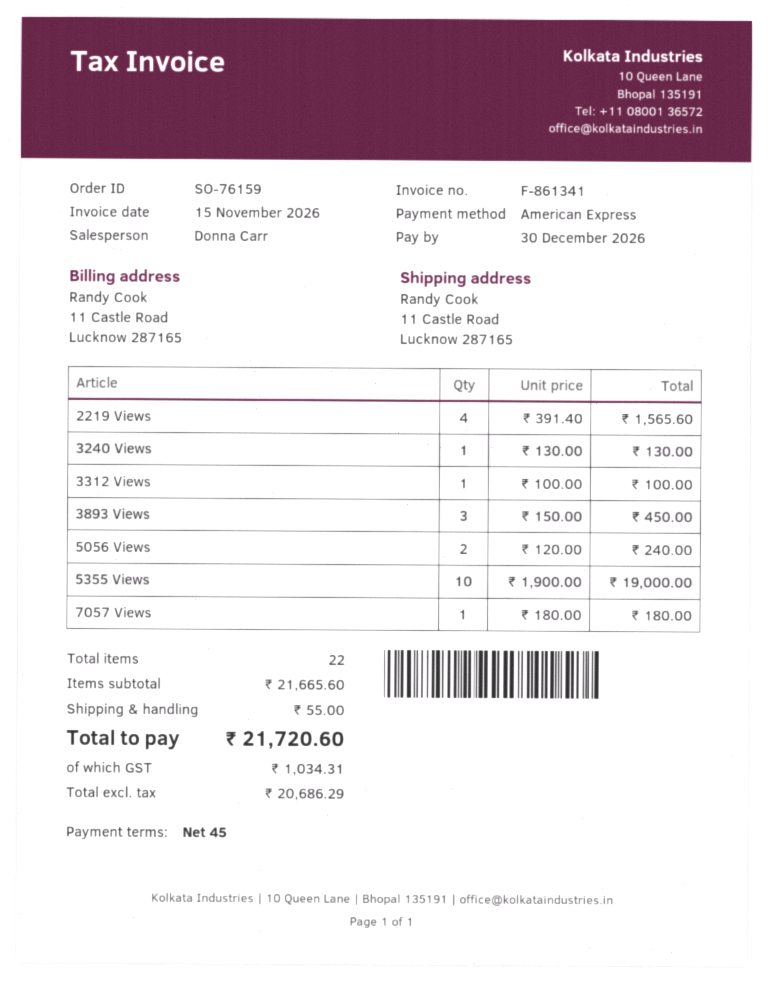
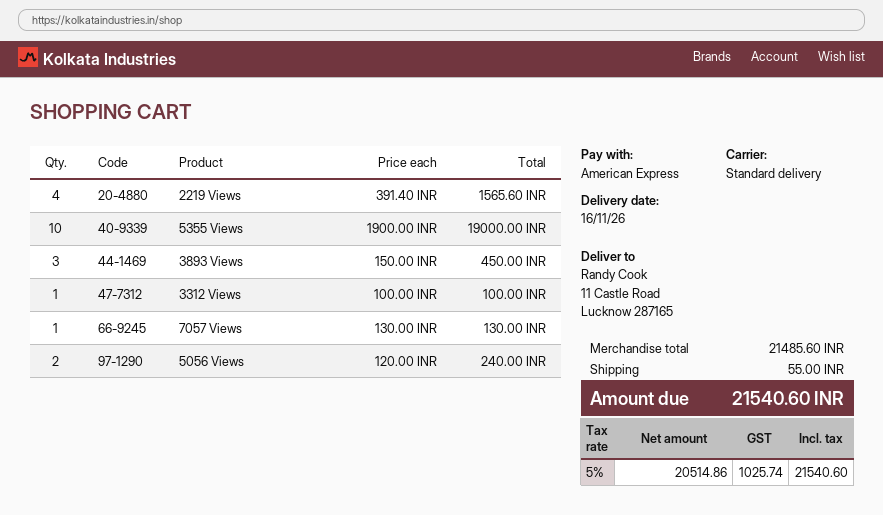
3240 Views: 1 x 130.00 = 130.00 -> none
7057 Views: 1 x 180.00 = 180.00 -> 1 x 130.00 = 130.00
subtotal: 21665.60 -> 21485.60
net: 20686.29 -> 20514.86
tax: 1034.31 -> 1025.74
total: 21720.60 -> 21540.60

